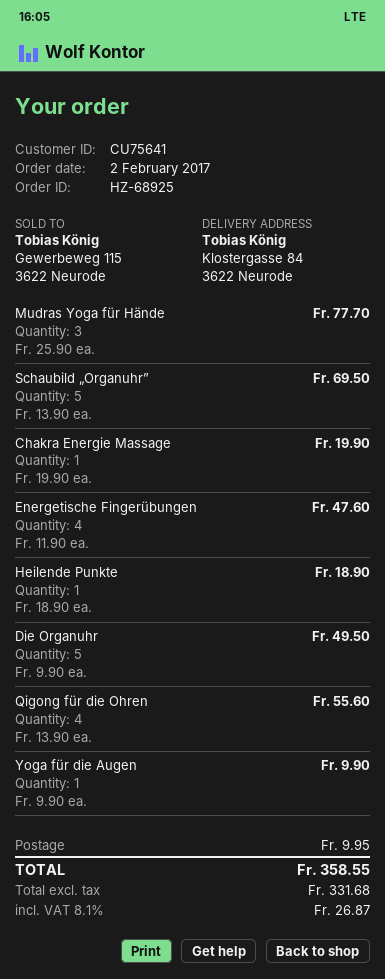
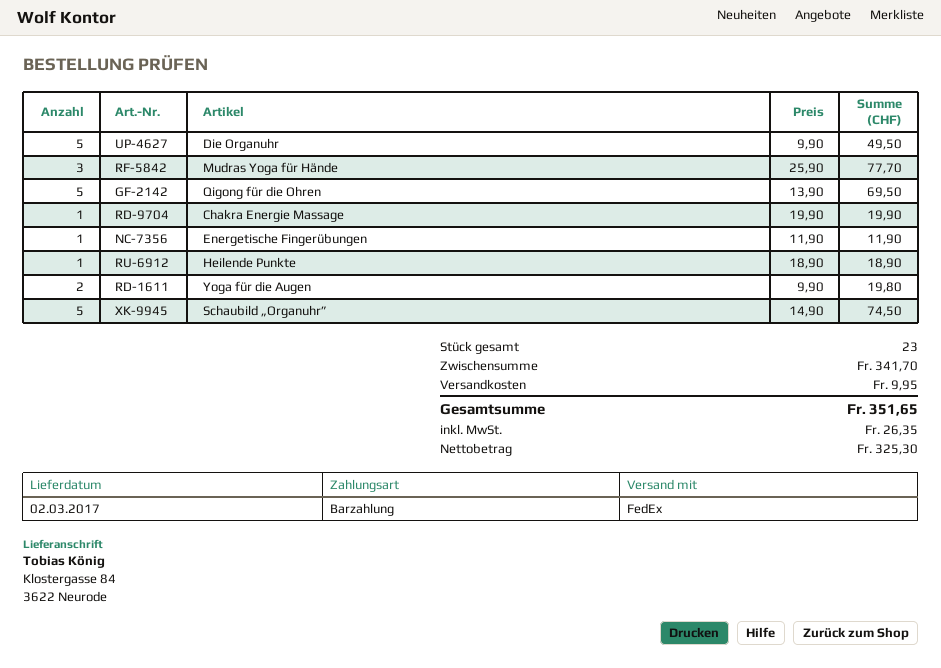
Schaubild „Organuhr”: 5 x 13.90 = 69.50 -> 5 x 14.90 = 74.50
Energetische Fingerübungen: 4 x 11.90 = 47.60 -> 1 x 11.90 = 11.90
Qigong für die Ohren: 4 x 13.90 = 55.60 -> 5 x 13.90 = 69.50
Yoga für die Augen: 1 x 9.90 = 9.90 -> 2 x 9.90 = 19.80
net: 331.68 -> 325.30
tax: 26.87 -> 26.35
total: 358.55 -> 351.65

